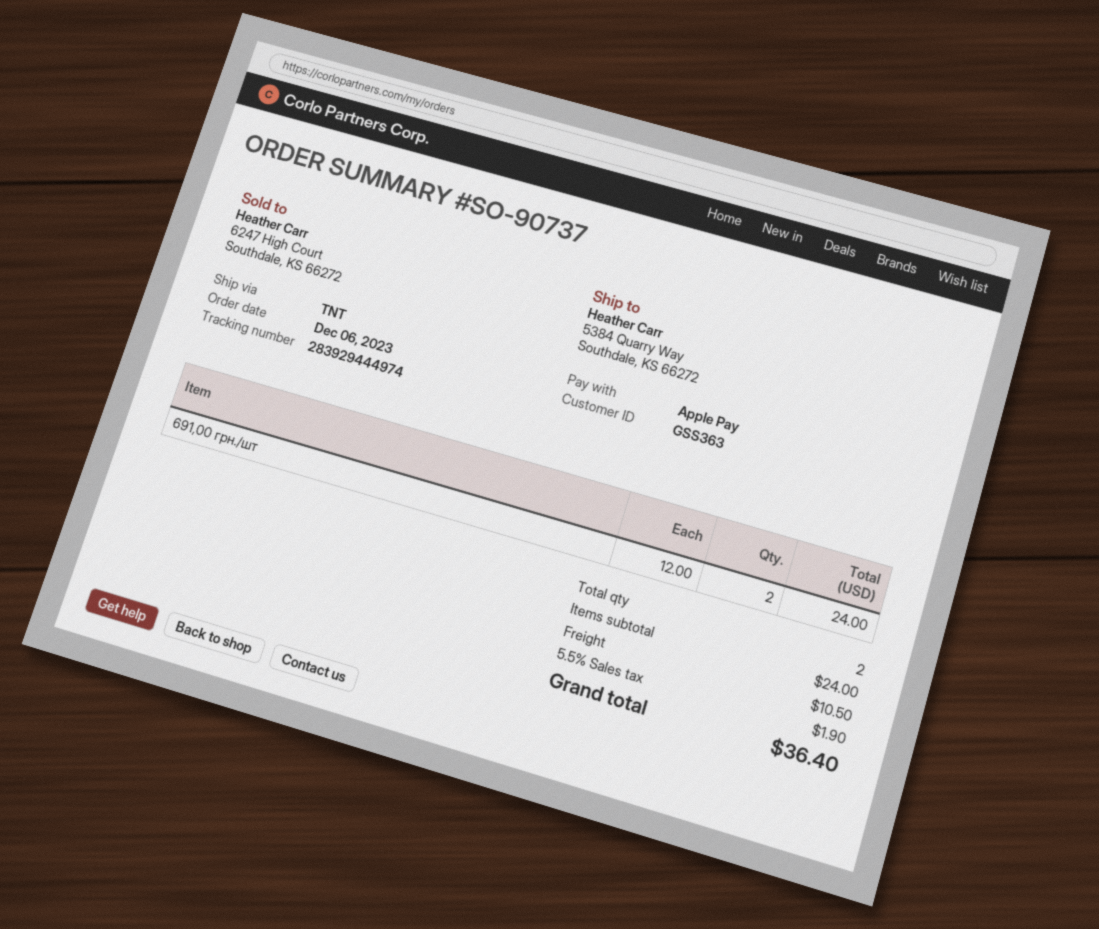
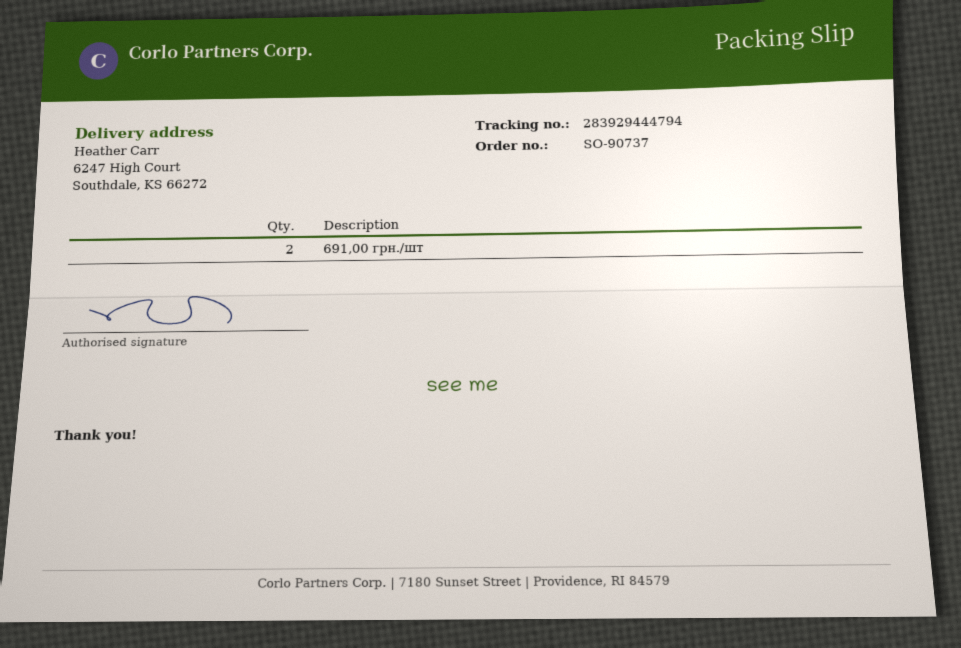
tracking number: 283929444974 -> 283929444794
ship to: 5384 Quarry Way, Southdale, KS 66272 -> 6247 High Court, Southdale, KS 66272

